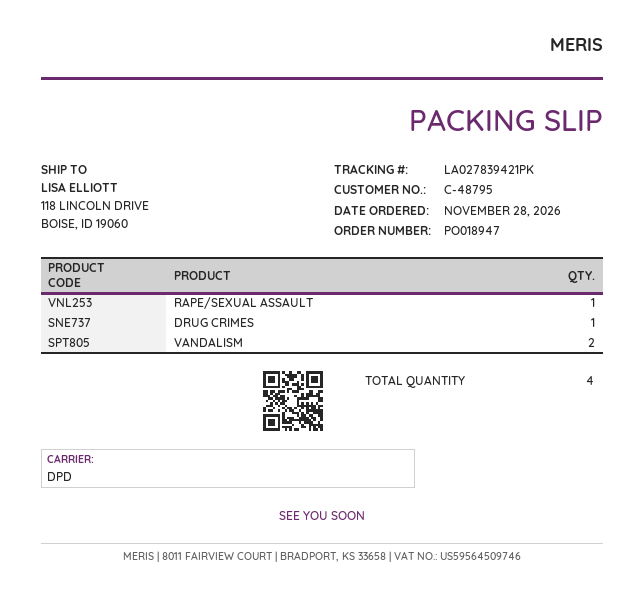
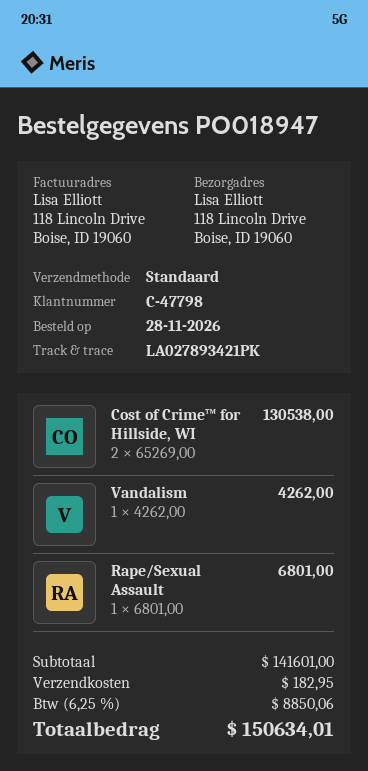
customer number: C-48795 -> C-47798
shipping method: DPD -> standard
tracking number: LA027839421PK -> LA027893421PK
DRUG CRIMES: 1 -> none
VANDALISM: 2 -> 1
Cost of Crime™ for Hillside, WI: none -> 2

